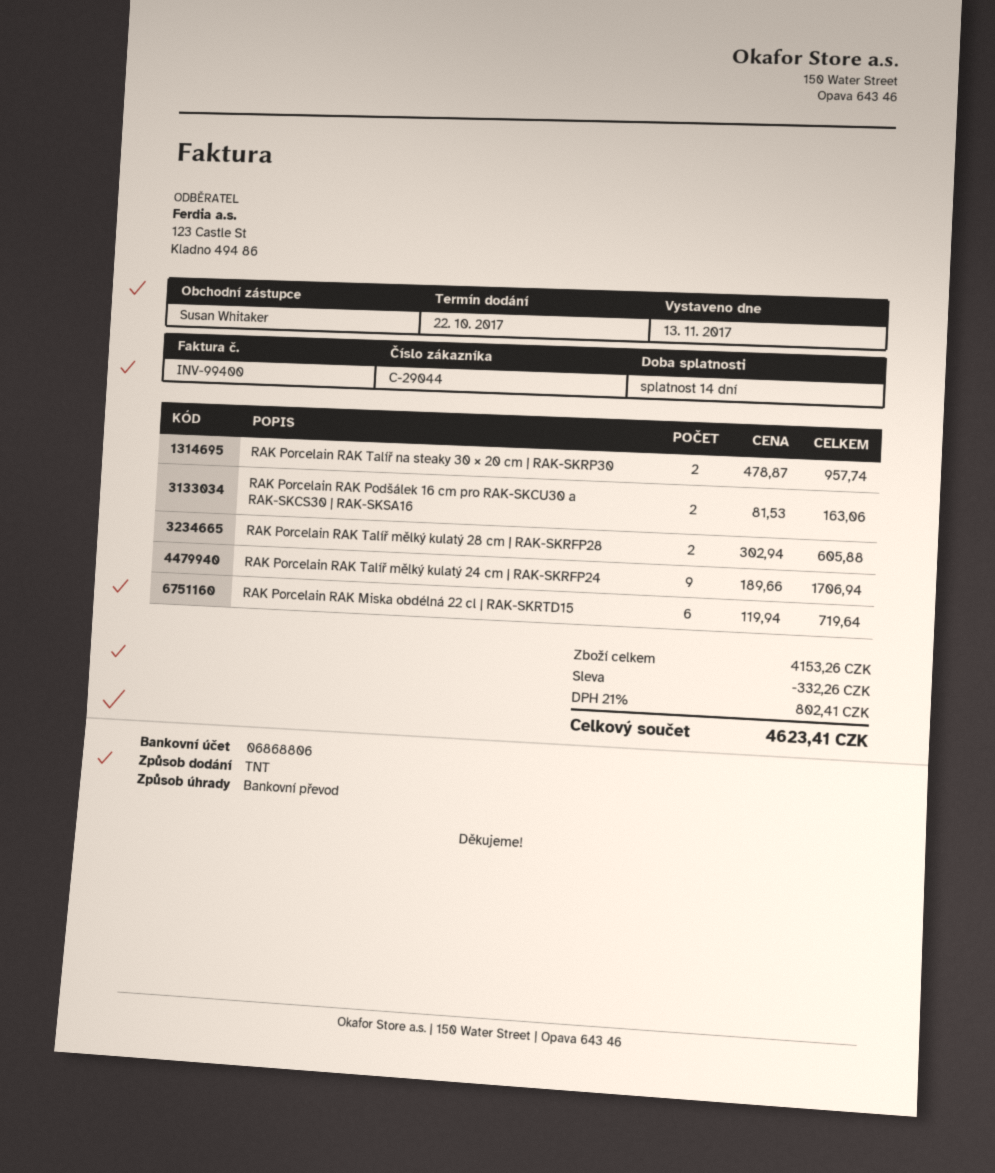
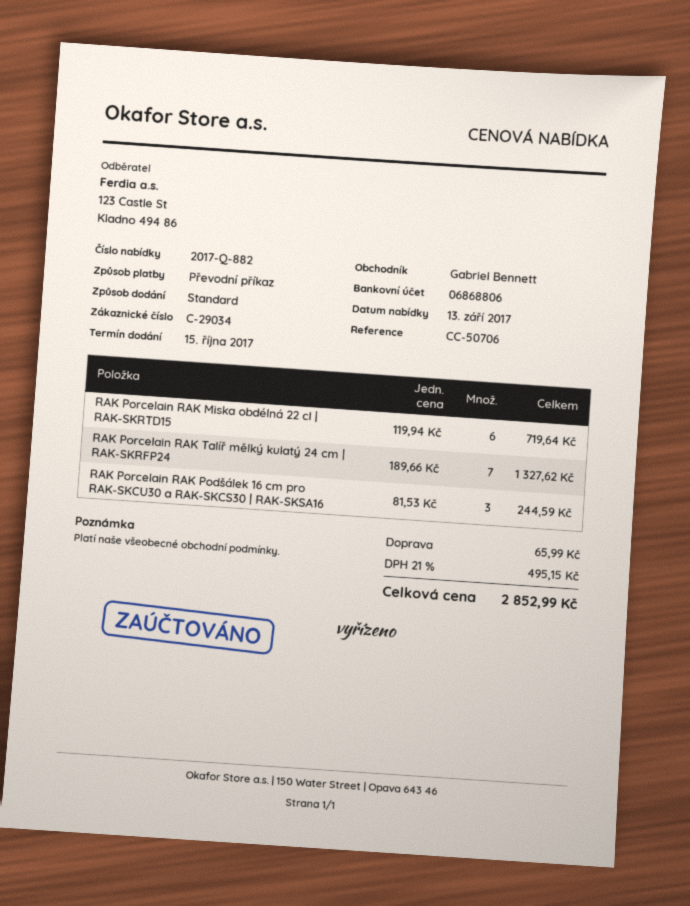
delivery date: 2017-10-22 -> 2017-10-15
customer number: C-29044 -> C-29034
sales rep: Susan Whitaker -> Gabriel Bennett
shipping method: TNT -> standard
RAK Porcelain RAK Talíř na steaky 30 × 20 cm | RAK-SKRP30: 2 x 478.87 = 957.74 -> none
RAK Porcelain RAK Podšálek 16 cm pro RAK-SKCU30 a RAK-SKCS30 | RAK-SKSA16: 2 x 81.53 = 163.06 -> 3 x 81.53 = 244.59
RAK Porcelain RAK Talíř mělký kulatý 28 cm | RAK-SKRFP28: 2 x 302.94 = 605.88 -> none
RAK Porcelain RAK Talíř mělký kulatý 24 cm | RAK-SKRFP24: 9 x 189.66 = 1706.94 -> 7 x 189.66 = 1327.62
discount: 332.26 -> none
shipping: none -> 65.99
tax: 21% = 802.41 -> 21% = 495.15
total: 4623.41 -> 2852.99

